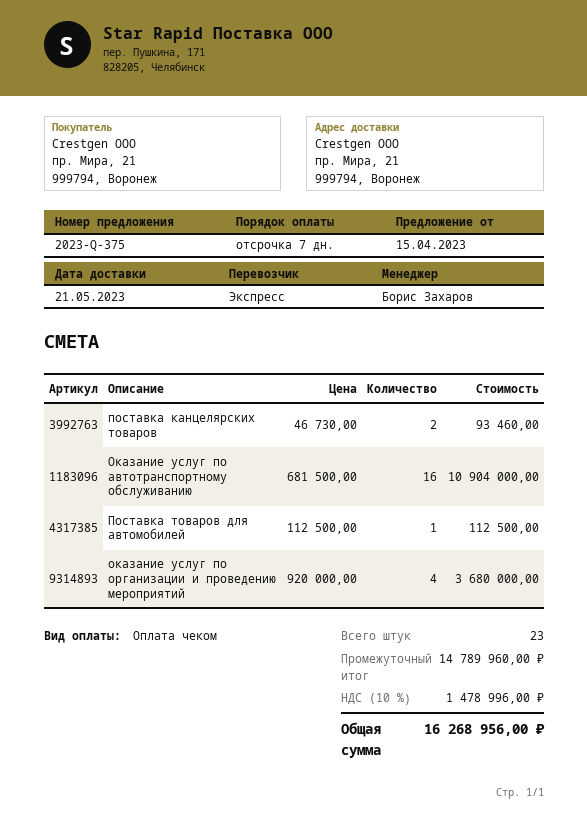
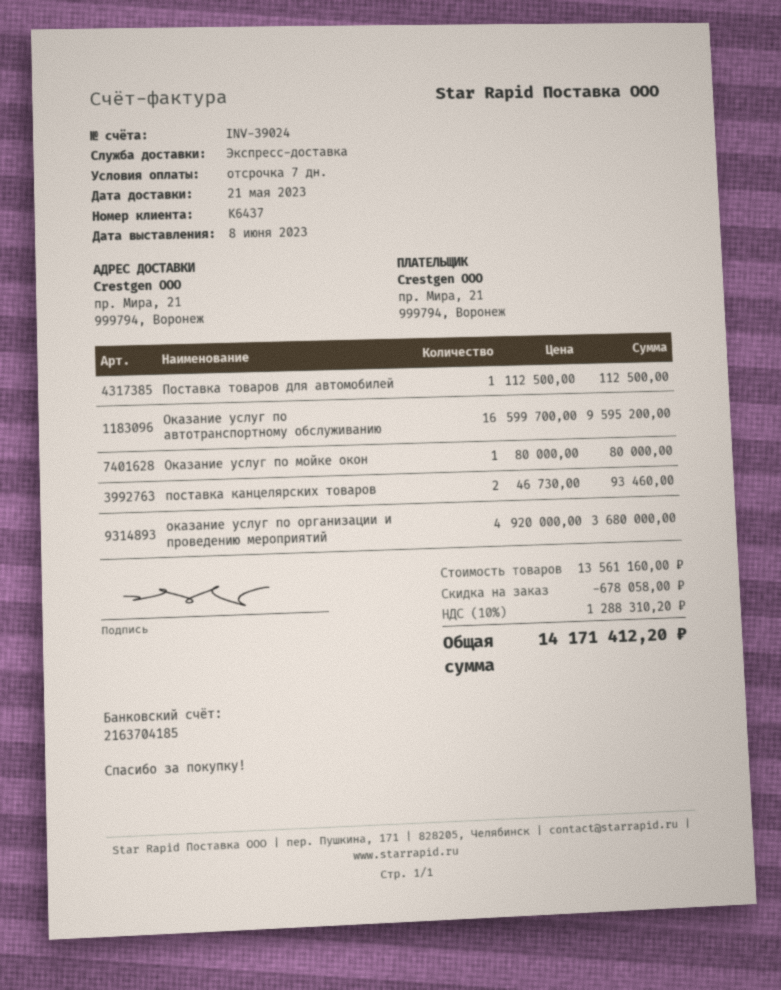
Оказание услуг по автотранспортному обслуживанию: 16 x 681500.00 = 10904000.00 -> 16 x 599700.00 = 9595200.00
Оказание услуг по мойке окон: none -> 1 x 80000.00 = 80000.00
subtotal: 14789960.00 -> 13561160.00
discount: none -> 678058.00
tax: 10% = 1478996.00 -> 10% = 1288310.20
total: 16268956.00 -> 14171412.20

